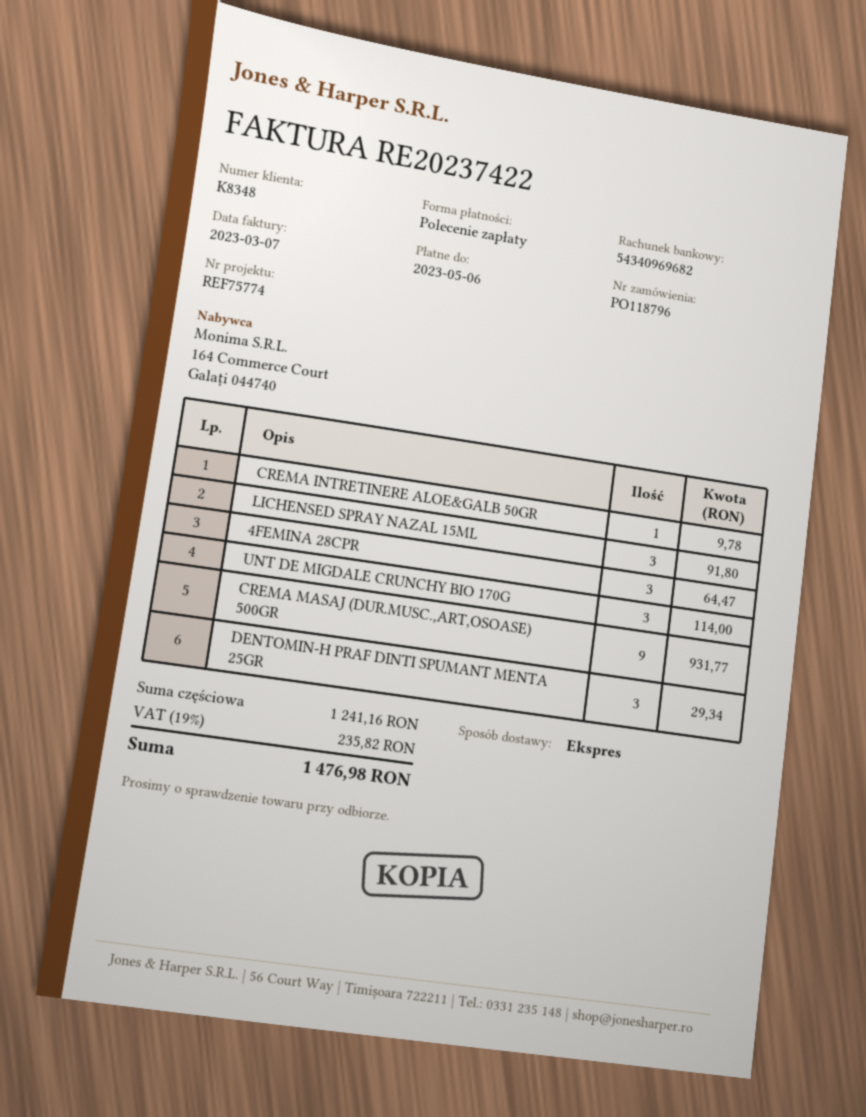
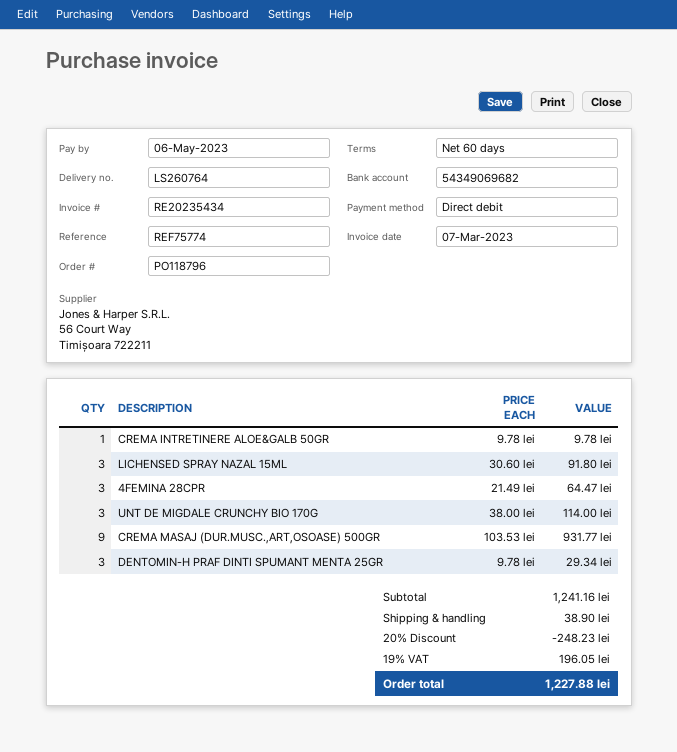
invoice number: RE20237422 -> RE20235434
bank account: 54340969682 -> 54349069682
discount: none -> 20% = 248.23
shipping: none -> 38.90
tax: 19% = 235.82 -> 19% = 196.05
total: 1476.98 -> 1227.88

